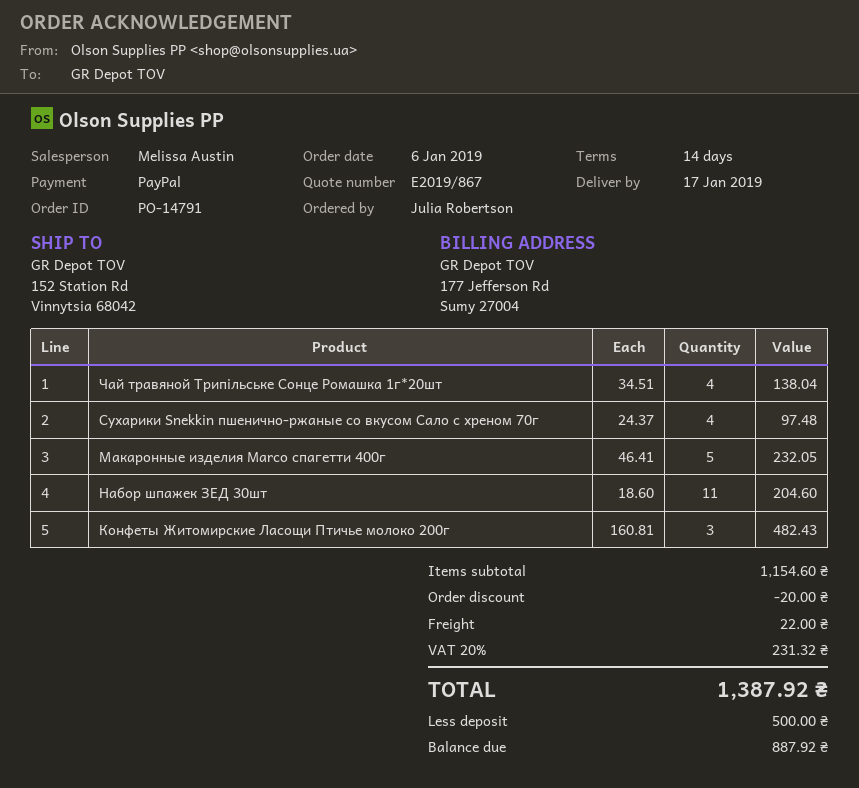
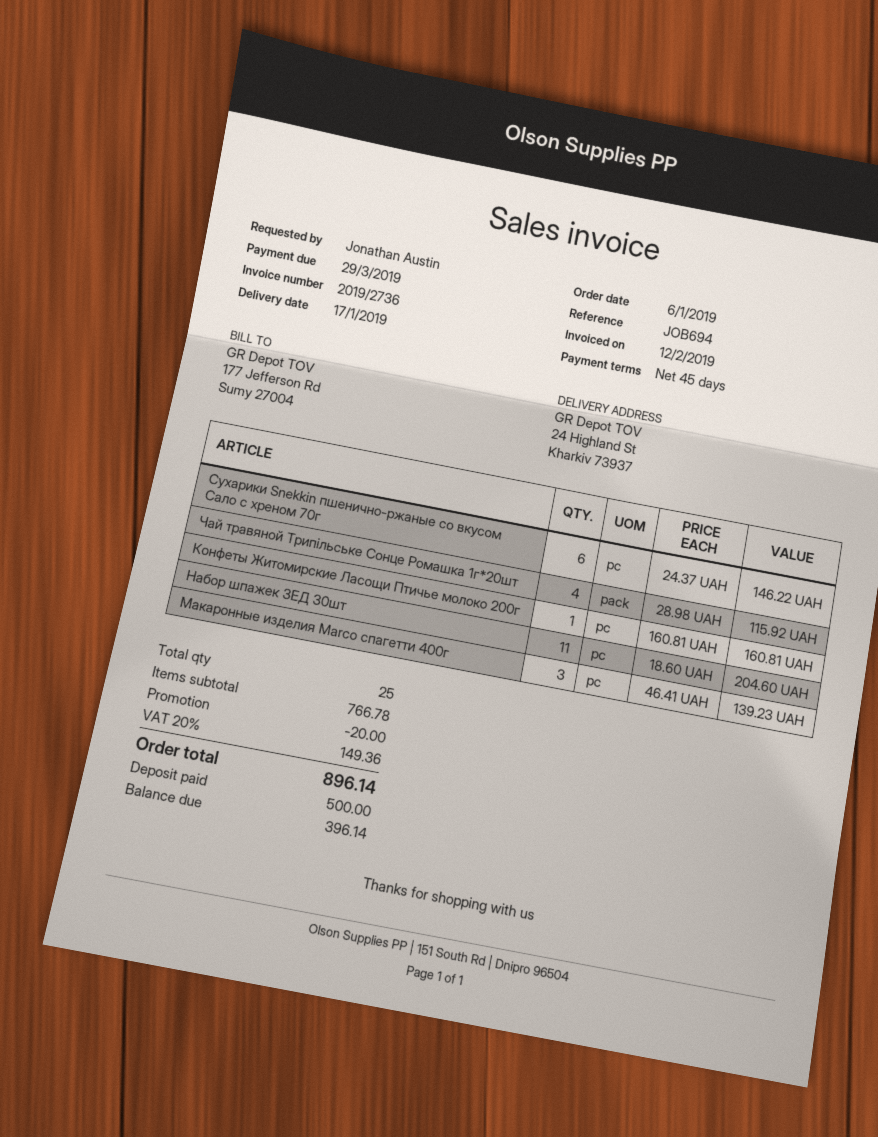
payment terms: 14 days -> 45 days
ordered by: Julia Robertson -> Jonathan Austin
ship to: 152 Station Rd, Vinnytsia 68042 -> 24 Highland St, Kharkiv 73937
Чай травяной Трипільське Сонце Ромашка 1г*20шт: 4 x 34.51 = 138.04 -> 4 x 28.98 = 115.92
Сухарики Snekkin пшенично-ржаные со вкусом Сало с хреном 70г: 4 x 24.37 = 97.48 -> 6 x 24.37 = 146.22
Макаронные изделия Marco спагетти 400г: 5 x 46.41 = 232.05 -> 3 x 46.41 = 139.23
Конфеты Житомирские Ласощи Птичье молоко 200г: 3 x 160.81 = 482.43 -> 1 x 160.81 = 160.81
subtotal: 1154.60 -> 766.78
shipping: 22.00 -> none
tax: 20% = 231.32 -> 20% = 149.36
total: 1387.92 -> 896.14
balance: 887.92 -> 396.14

